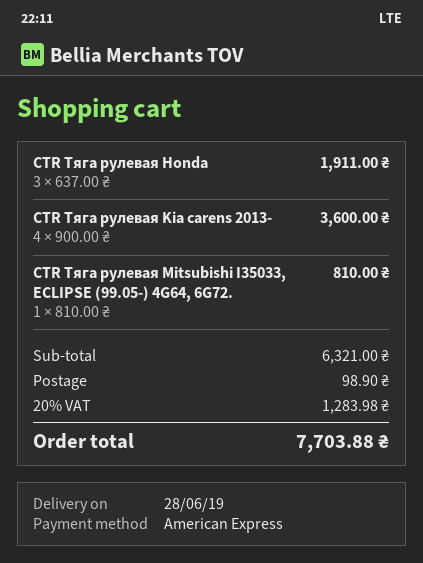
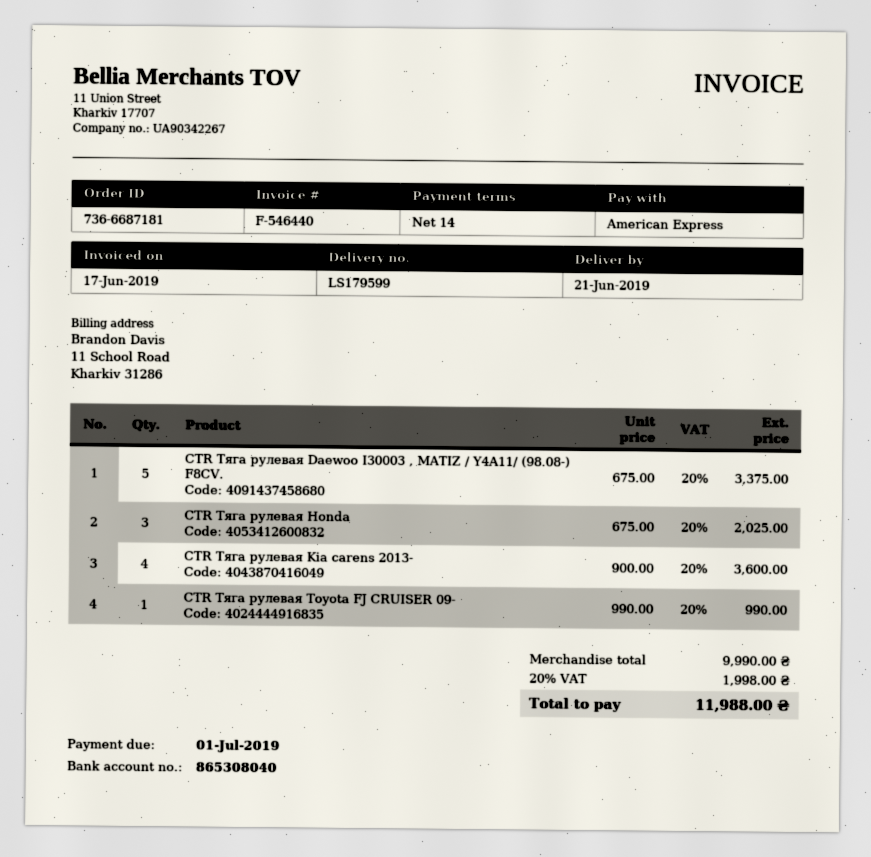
delivery date: 2019-06-28 -> 2019-06-21
CTR Тяга рулевая Honda: 3 x 637.00 = 1911.00 -> 3 x 675.00 = 2025.00
CTR Тяга рулевая Mitsubishi I35033, ECLIPSE (99.05-) 4G64, 6G72.: 1 x 810.00 = 810.00 -> none
CTR Тяга рулевая Daewoo I30003 , MATIZ / Y4A11/ (98.08-) F8CV.: none -> 5 x 675.00 = 3375.00
CTR Тяга рулевая Toyota FJ CRUISER 09-: none -> 1 x 990.00 = 990.00
subtotal: 6321.00 -> 9990.00
shipping: 98.90 -> none
tax: 20% = 1283.98 -> 20% = 1998.00
total: 7703.88 -> 11988.00

